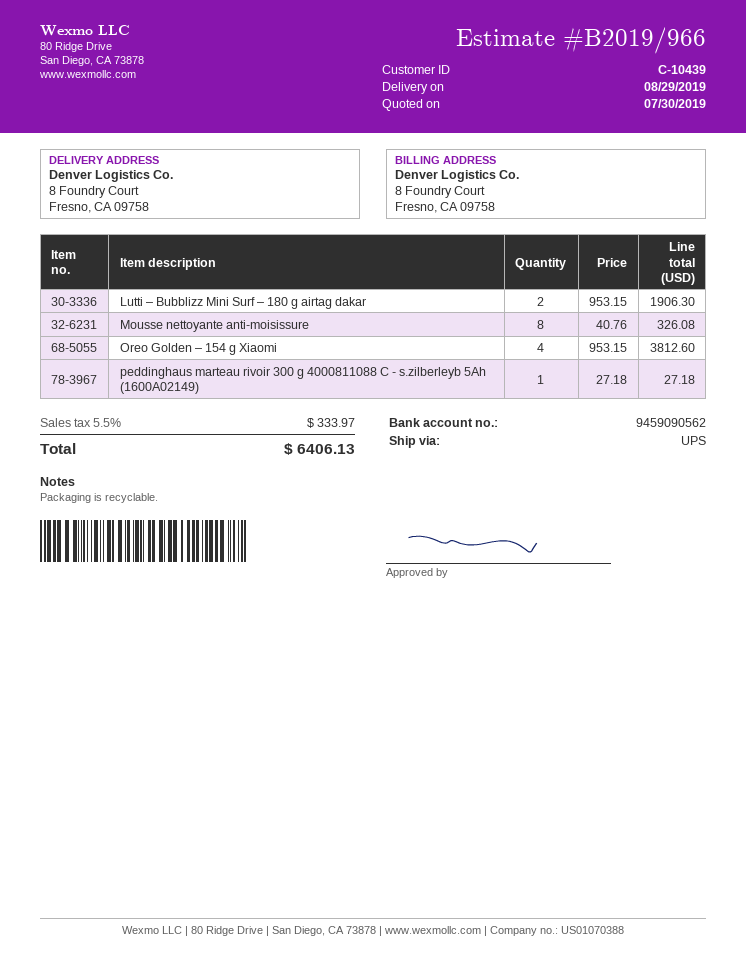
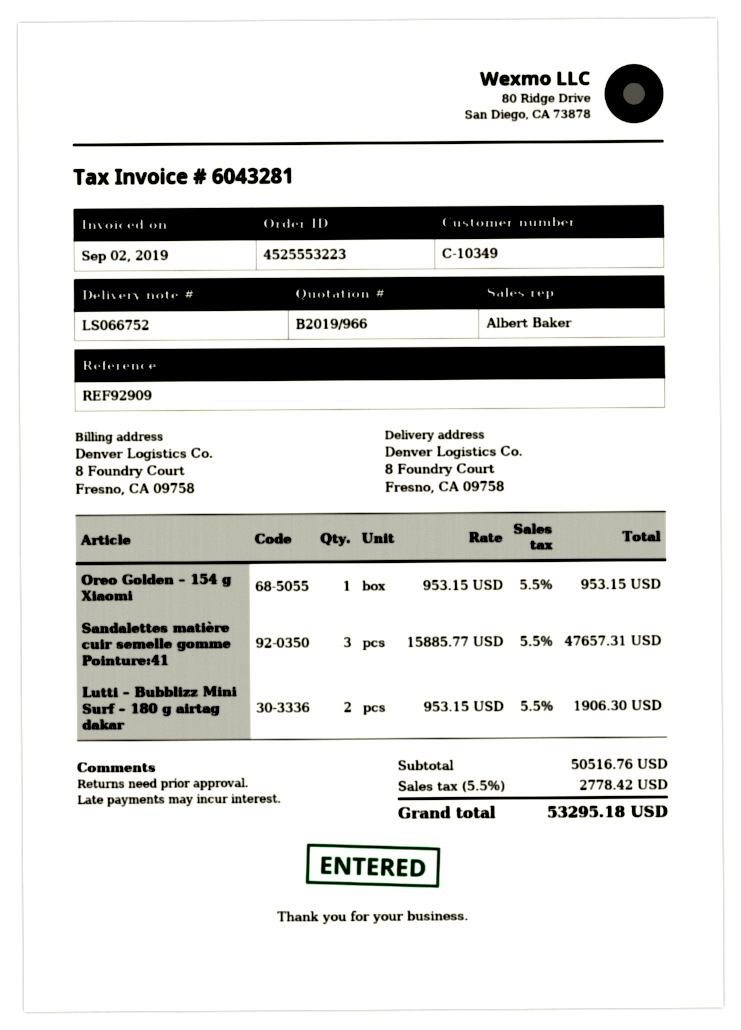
customer number: C-10439 -> C-10349
Mousse nettoyante anti-moisissure: 8 x 40.76 = 326.08 -> none
Oreo Golden – 154 g Xiaomi: 4 x 953.15 = 3812.60 -> 1 x 953.15 = 953.15
peddinghaus marteau rivoir 300 g 4000811088 C - s.zilberleyb 5Ah (1600A02149): 1 x 27.18 = 27.18 -> none
Sandalettes matière cuir semelle gomme Pointure:41: none -> 3 x 15885.77 = 47657.31
tax: 5.5% = 333.97 -> 5.5% = 2778.42
total: 6406.13 -> 53295.18

